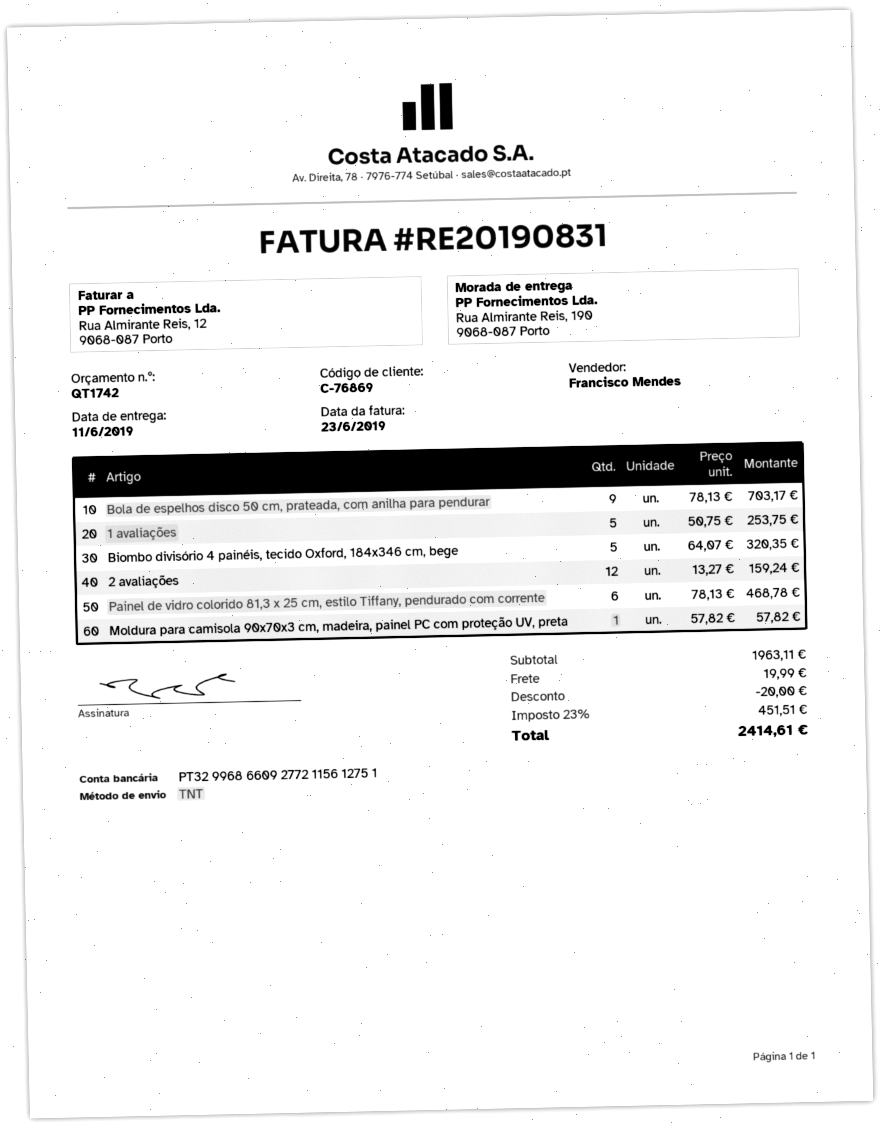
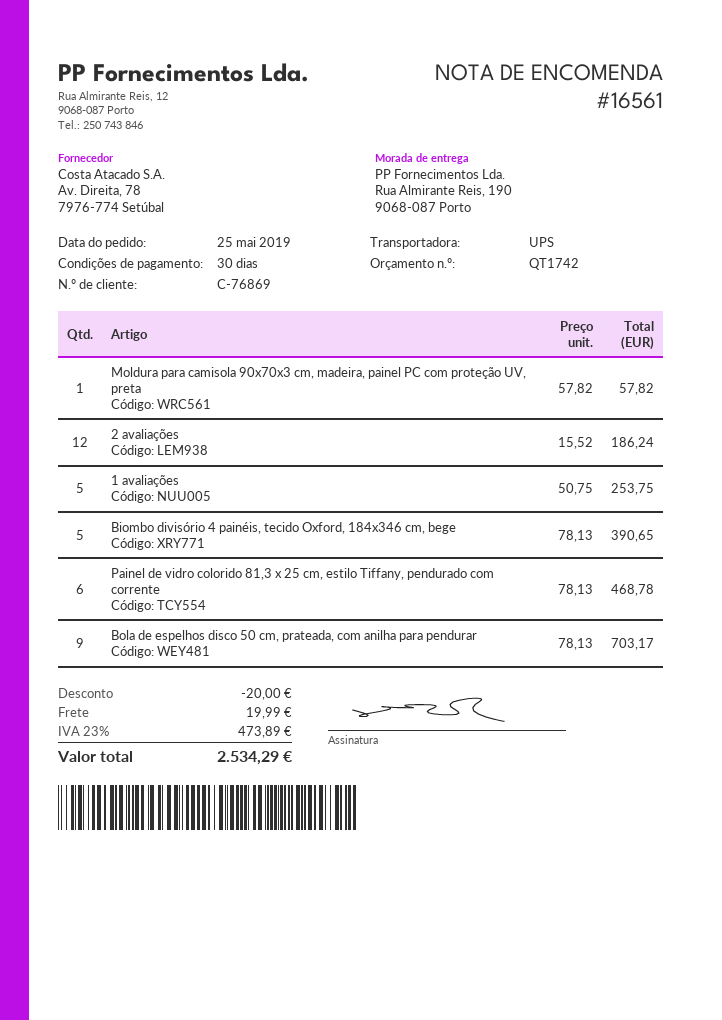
shipping method: TNT -> UPS
Biombo divisório 4 painéis, tecido Oxford, 184x346 cm, bege: 5 x 64.07 = 320.35 -> 5 x 78.13 = 390.65
2 avaliações: 12 x 13.27 = 159.24 -> 12 x 15.52 = 186.24
tax: 23% = 451.51 -> 23% = 473.89
total: 2414.61 -> 2534.29

